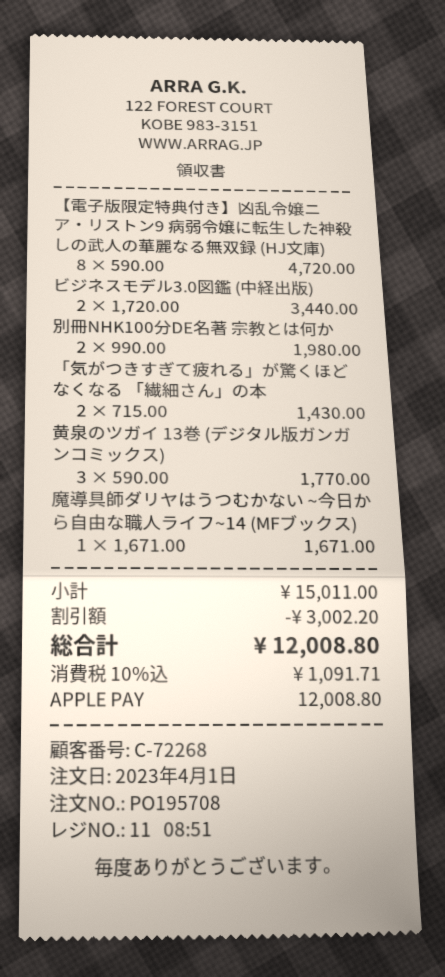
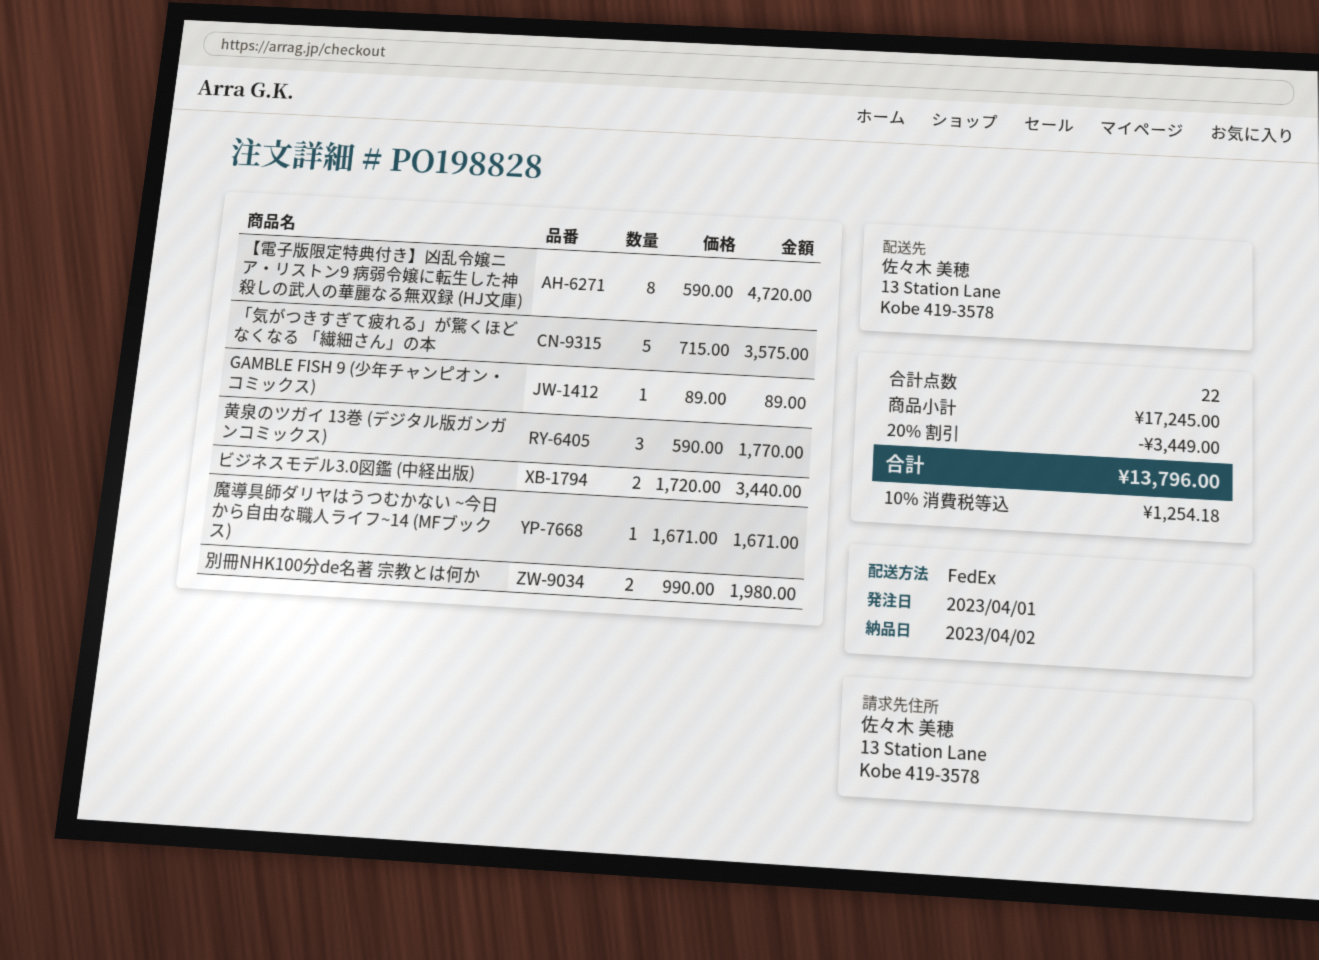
order number: PO195708 -> PO198828
「気がつきすぎて疲れる」が驚くほどなくなる 「繊細さん」の本: 2 x 715.00 = 1430.00 -> 5 x 715.00 = 3575.00
GAMBLE FISH 9 (少年チャンピオン・コミックス): none -> 1 x 89.00 = 89.00
subtotal: 15011.00 -> 17245.00
discount: 3002.20 -> 3449.00
tax: 10% = 1091.71 -> 10% = 1254.18
total: 12008.80 -> 13796.00

